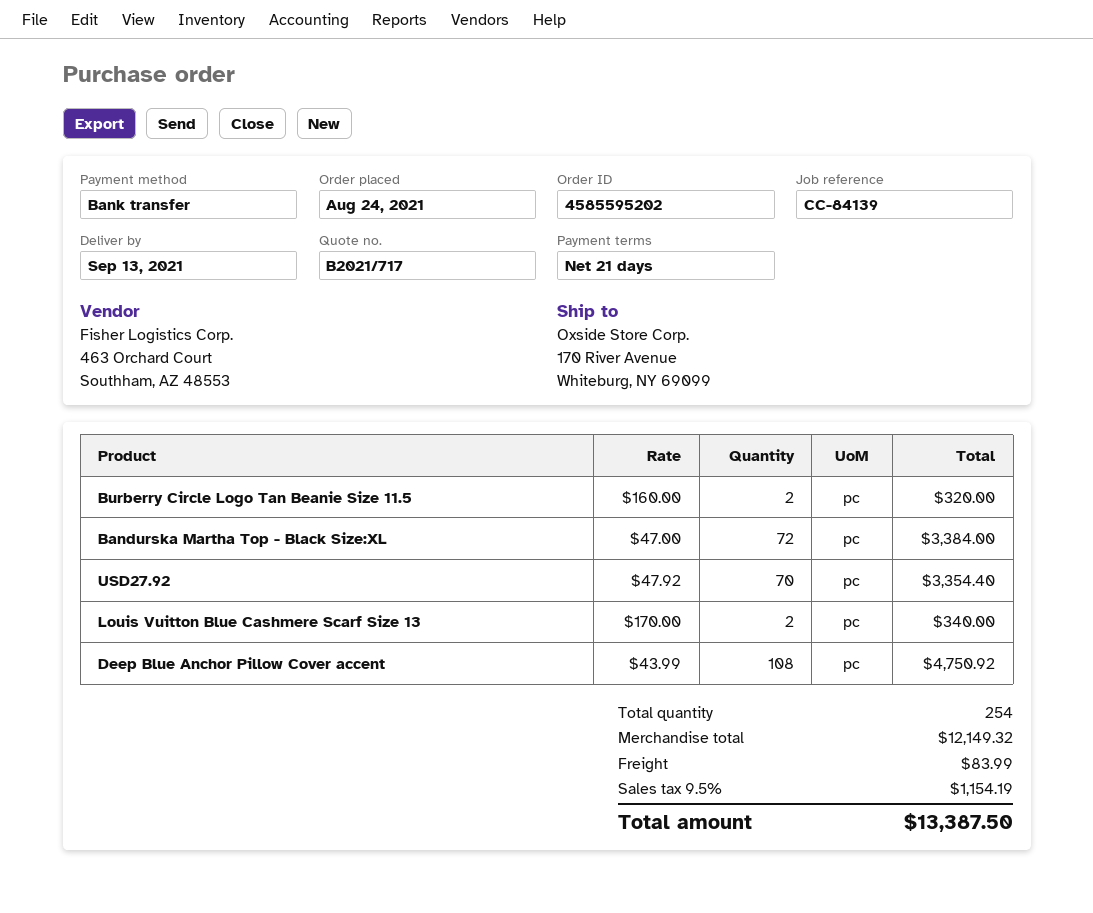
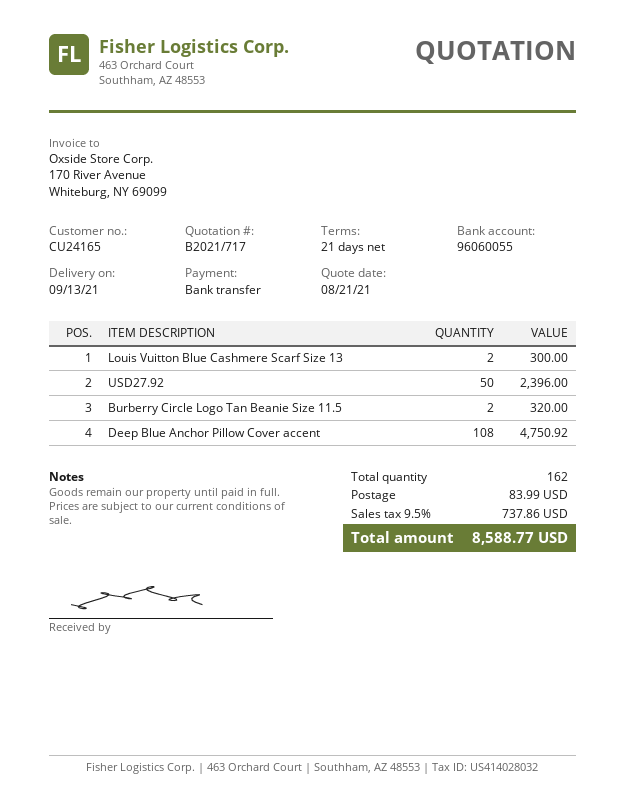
Bandurska Martha Top - Black Size:XL: 72 for 3384.00 -> none
USD27.92: 70 for 3354.40 -> 50 for 2396.00
Louis Vuitton Blue Cashmere Scarf Size 13: 2 for 340.00 -> 2 for 300.00
total quantity: 254 -> 162
tax: 9.5% = 1154.19 -> 9.5% = 737.86
total: 13387.50 -> 8588.77

